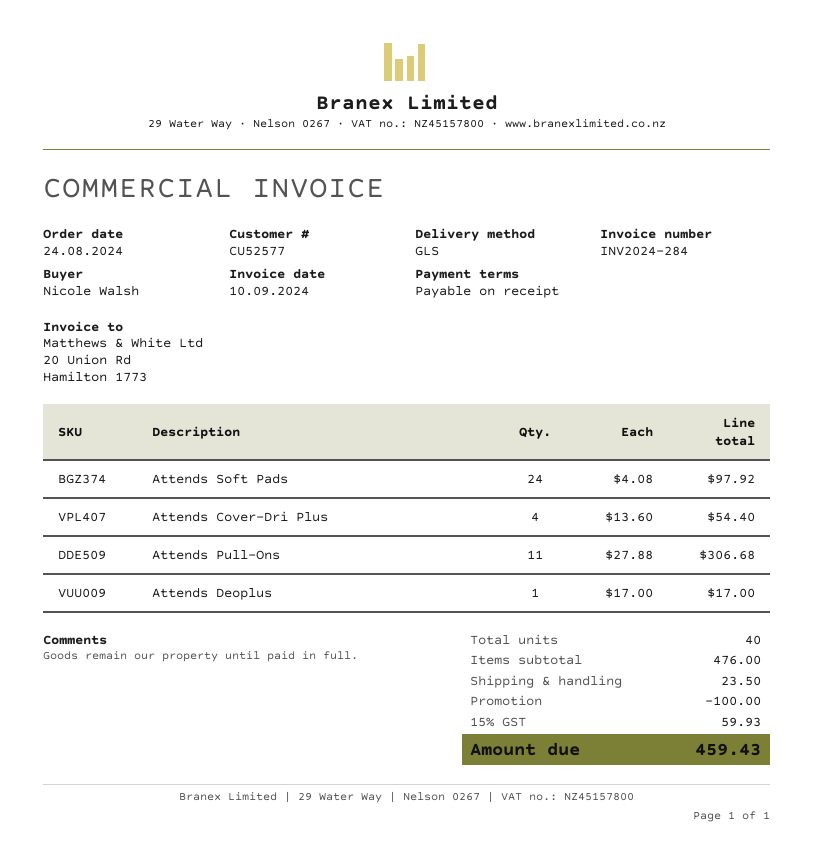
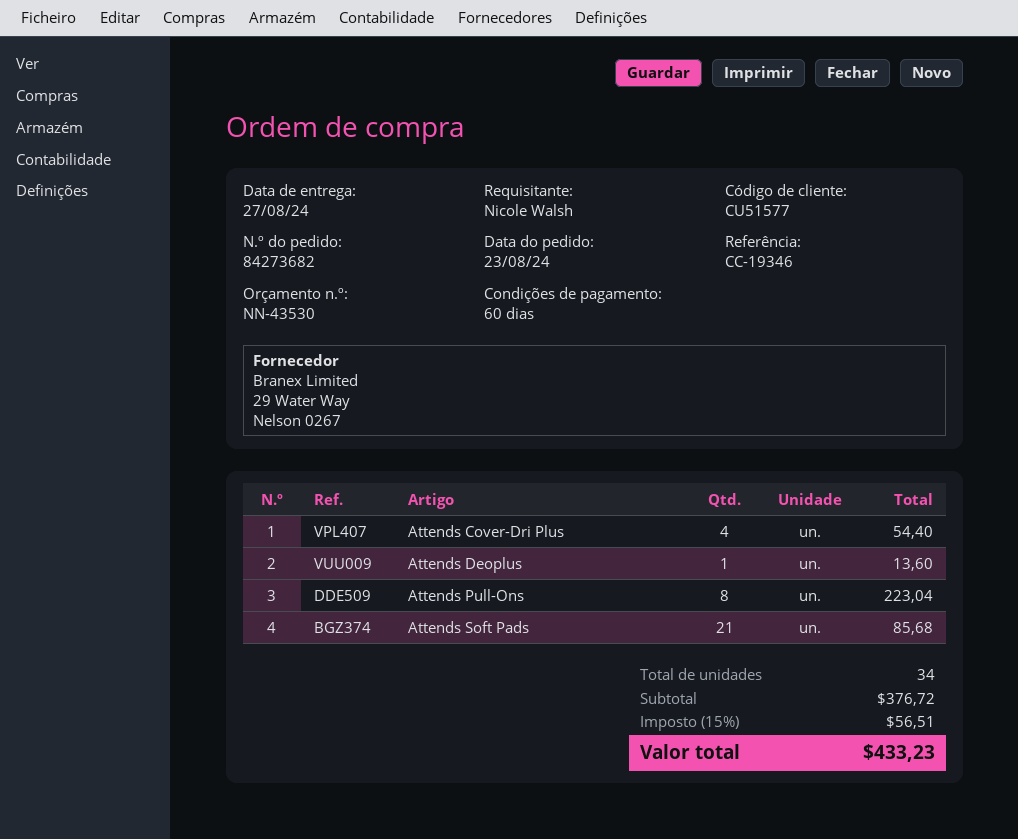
order date: 2024-08-24 -> 2024-08-23
payment terms: on receipt -> 60 days
customer number: CU52577 -> CU51577
Attends Soft Pads: 24 for 97.92 -> 21 for 85.68
Attends Pull-Ons: 11 for 306.68 -> 8 for 223.04
Attends Deoplus: 1 for 17.00 -> 1 for 13.60
total quantity: 40 -> 34
subtotal: 476.00 -> 376.72
discount: 100.00 -> none
shipping: 23.50 -> none
tax: 15% = 59.93 -> 15% = 56.51
total: 459.43 -> 433.23

